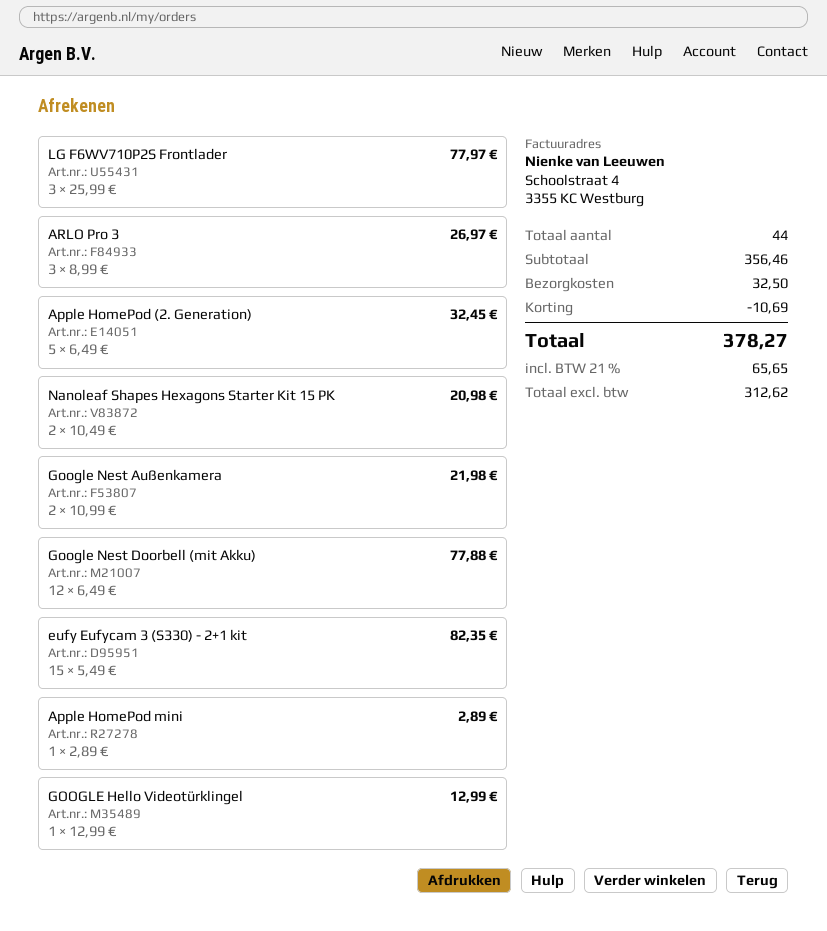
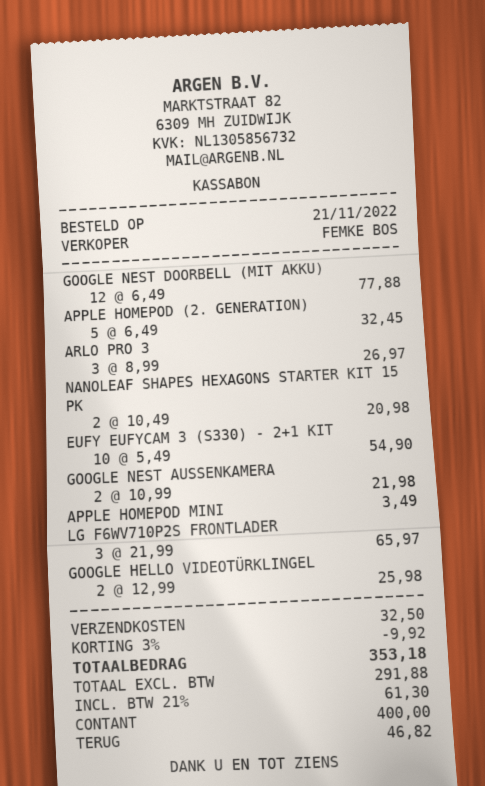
LG F6WV710P2S Frontlader: 3 x 25.99 = 77.97 -> 3 x 21.99 = 65.97
eufy Eufycam 3 (S330) - 2+1 kit: 15 x 5.49 = 82.35 -> 10 x 5.49 = 54.90
Apple HomePod mini: 1 x 2.89 = 2.89 -> 1 x 3.49 = 3.49
GOOGLE Hello Videotürklingel: 1 x 12.99 = 12.99 -> 2 x 12.99 = 25.98
discount: 10.69 -> 9.92
net: 312.62 -> 291.88
tax: 21% = 65.65 -> 21% = 61.30
total: 378.27 -> 353.18

